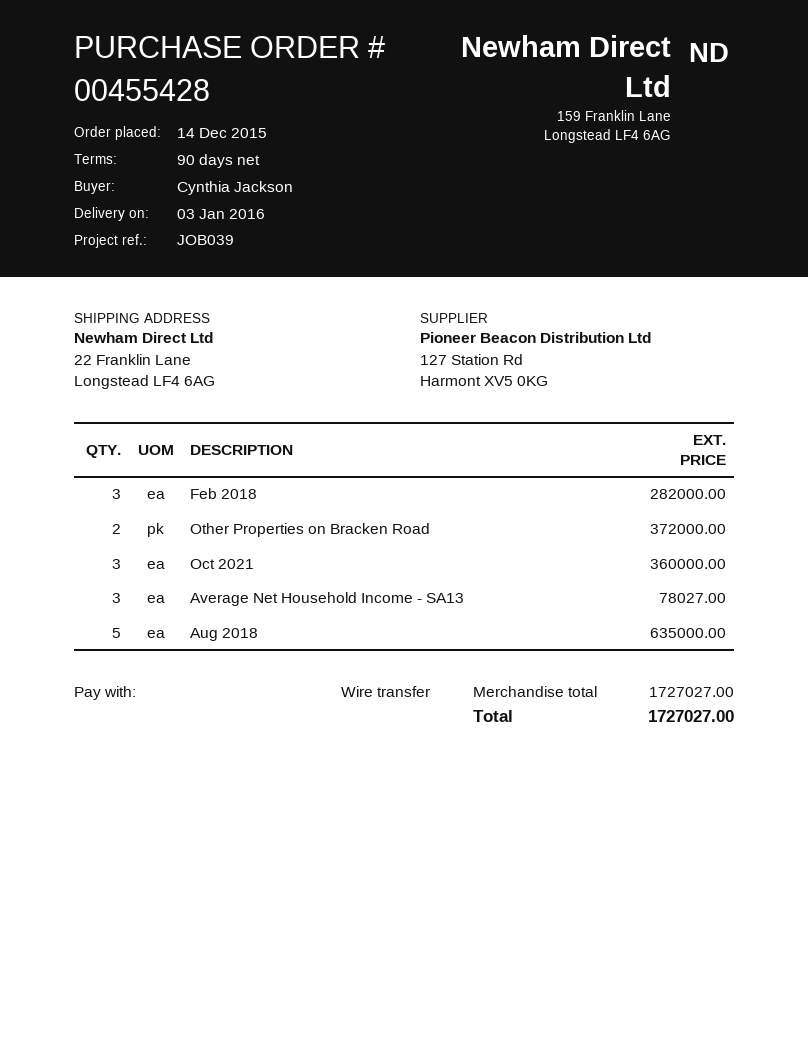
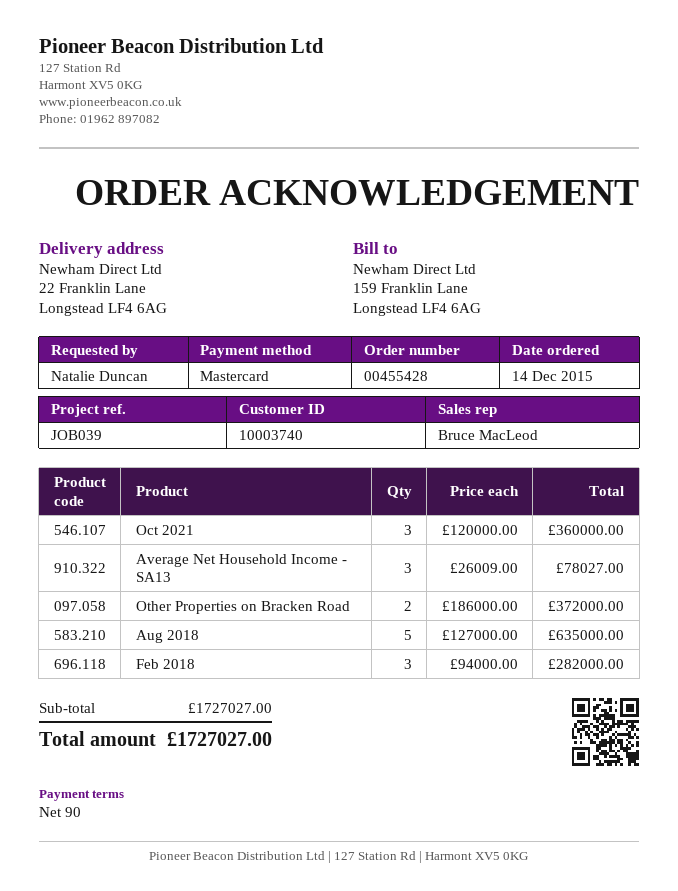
ordered by: Cynthia Jackson -> Natalie Duncan
payment method: bank transfer -> Mastercard

